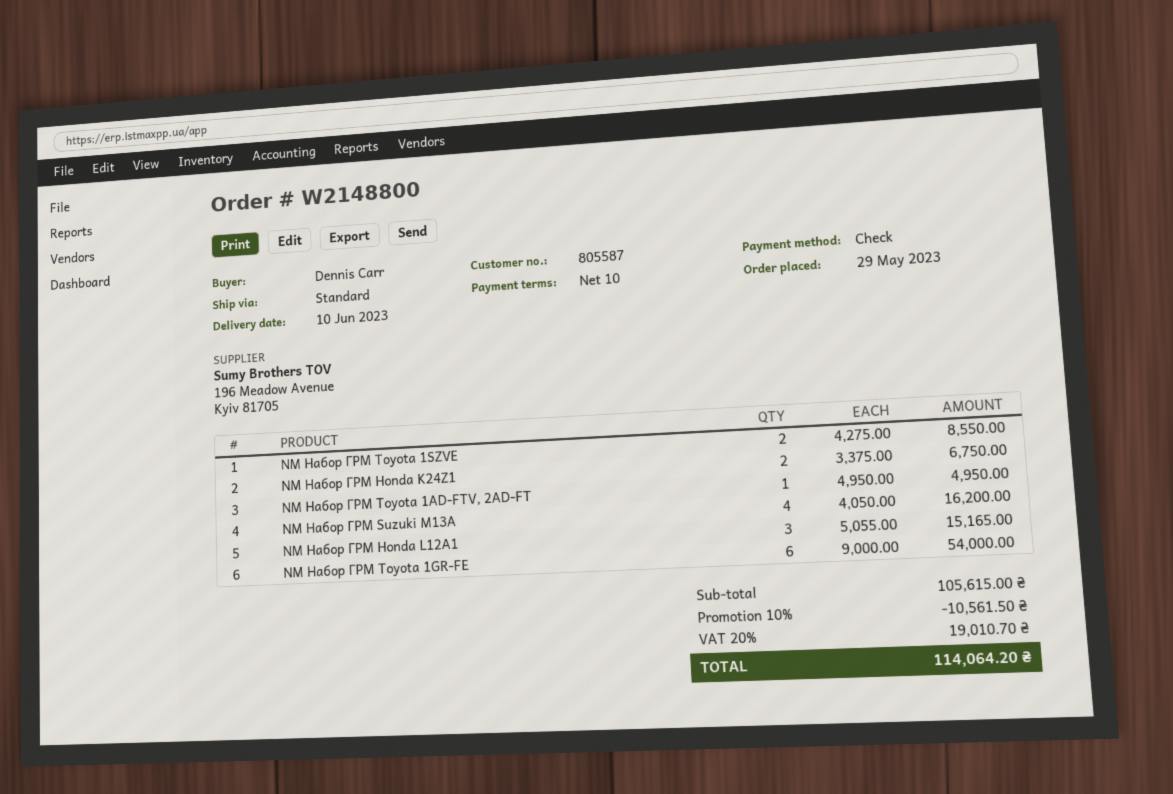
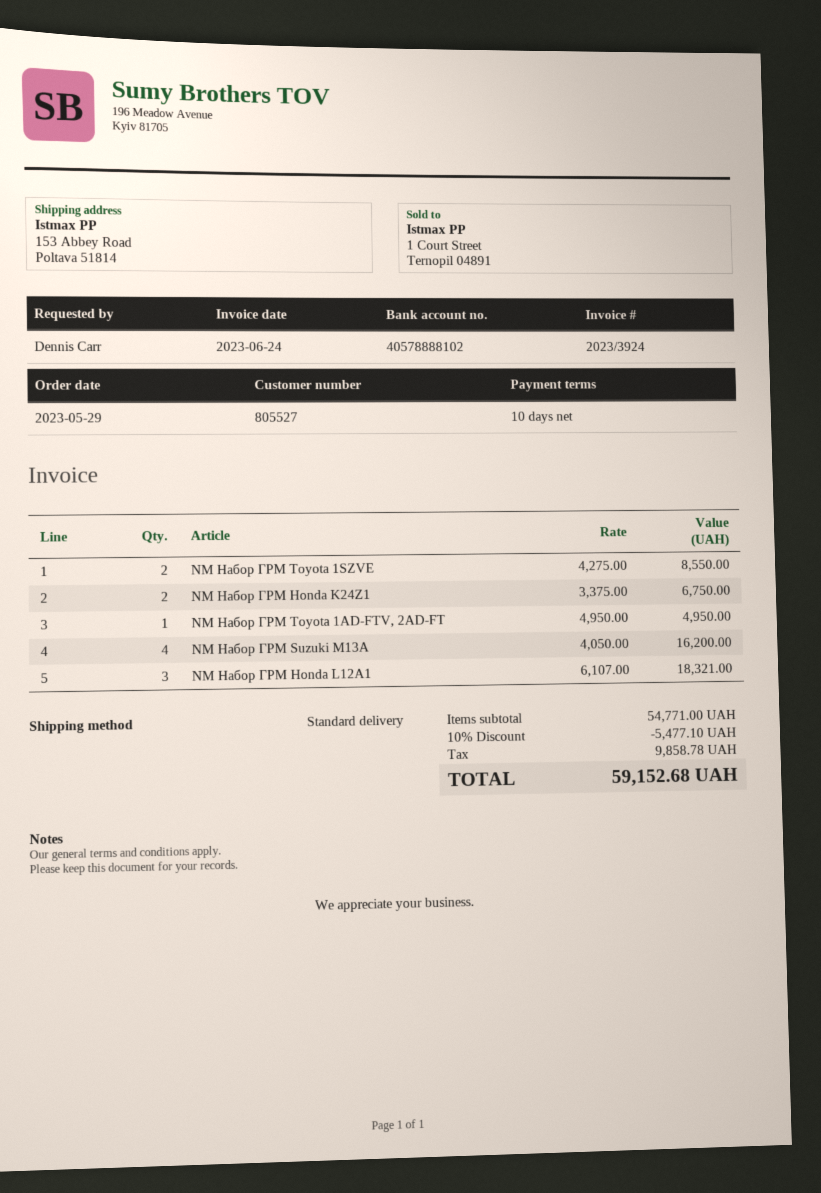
customer number: 805587 -> 805527
NM Набор ГРМ Honda L12A1: 3 x 5055.00 = 15165.00 -> 3 x 6107.00 = 18321.00
NM Набор ГРМ Toyota 1GR-FE: 6 x 9000.00 = 54000.00 -> none
subtotal: 105615.00 -> 54771.00
discount: 10% = 10561.50 -> 10% = 5477.10
tax: 19010.70 -> 9858.78
total: 114064.20 -> 59152.68

